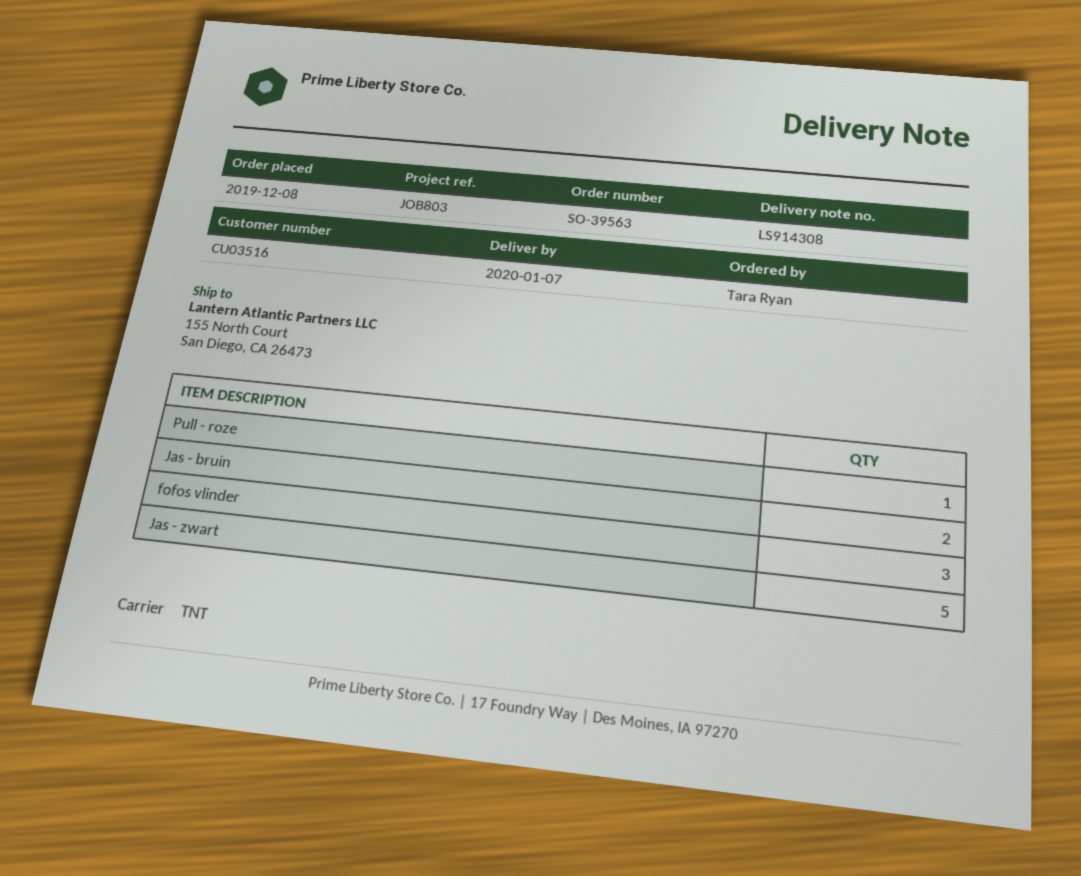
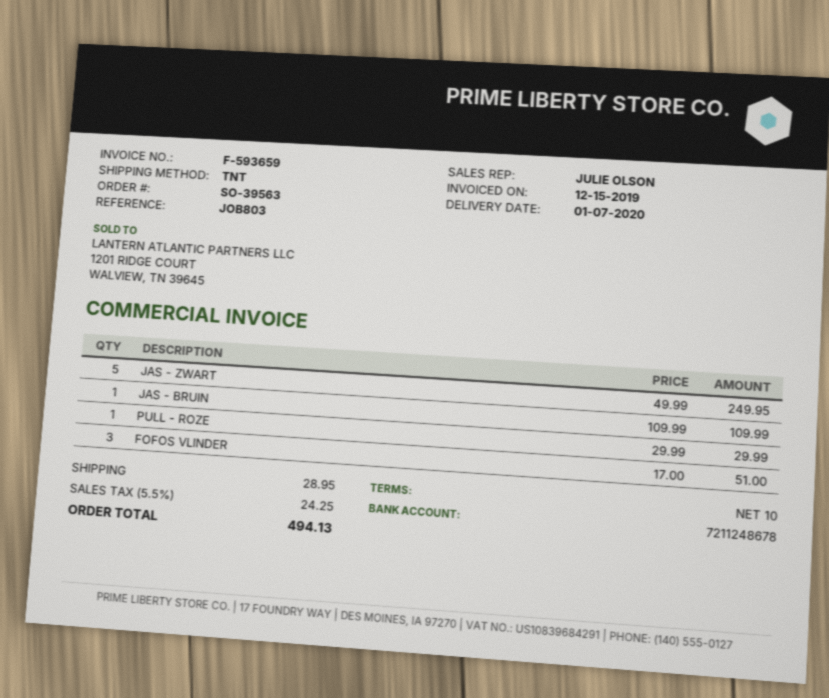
Jas - bruin: 2 -> 1

